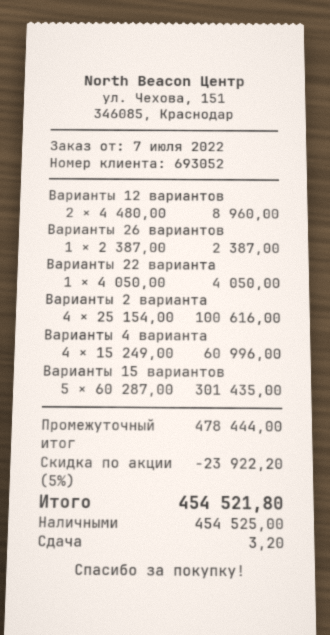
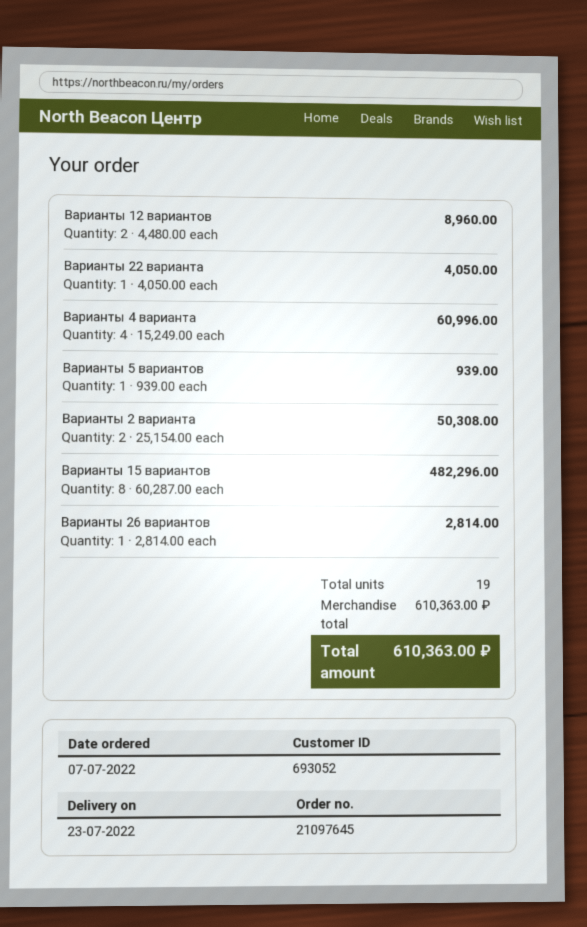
Варианты 26 вариантов: 1 x 2387.00 = 2387.00 -> 1 x 2814.00 = 2814.00
Варианты 2 варианта: 4 x 25154.00 = 100616.00 -> 2 x 25154.00 = 50308.00
Варианты 15 вариантов: 5 x 60287.00 = 301435.00 -> 8 x 60287.00 = 482296.00
Варианты 5 вариантов: none -> 1 x 939.00 = 939.00
subtotal: 478444.00 -> 610363.00
discount: 5% = 23922.20 -> none
total: 454521.80 -> 610363.00

